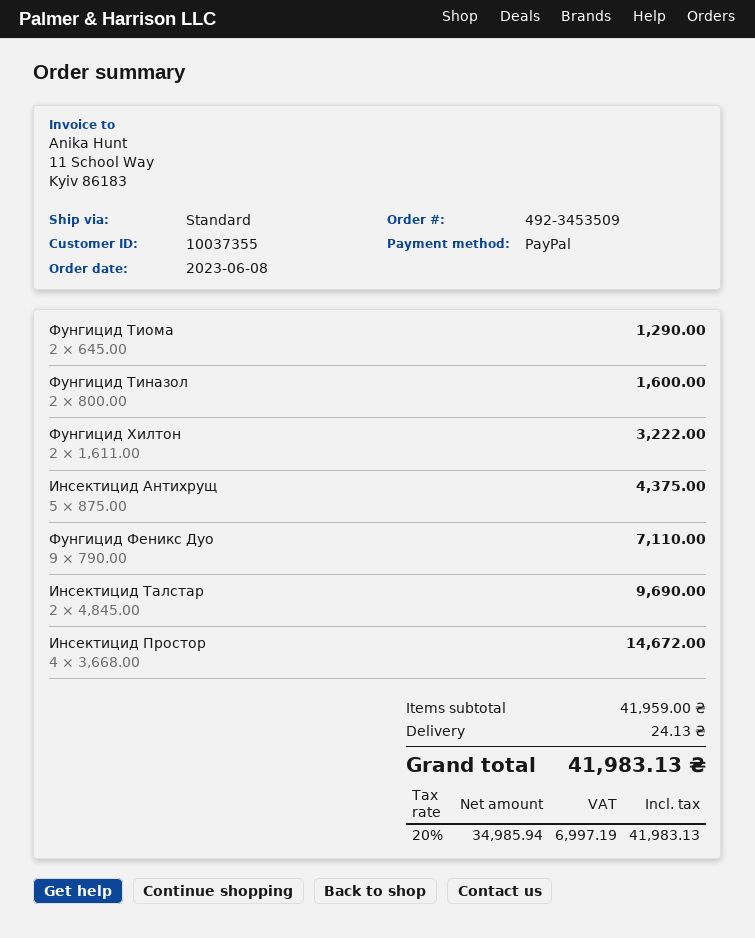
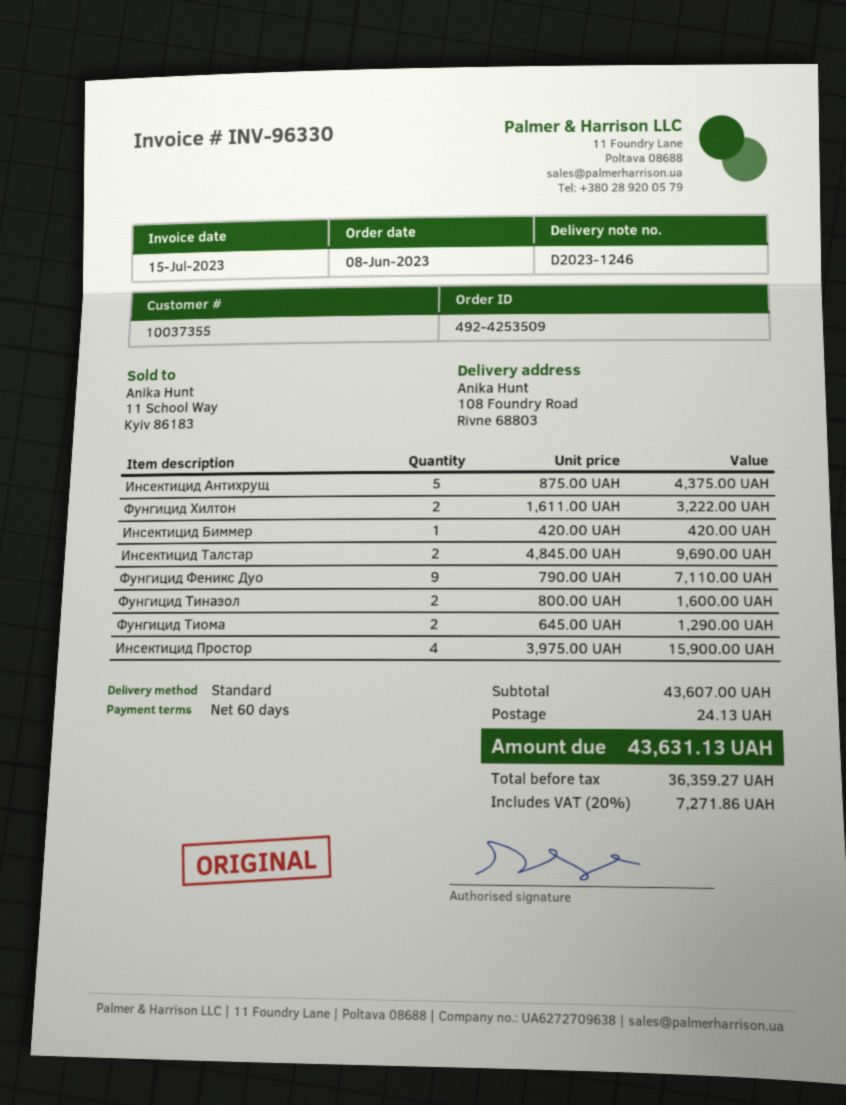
order number: 492-3453509 -> 492-4253509
Инсектицид Простор: 4 x 3668.00 = 14672.00 -> 4 x 3975.00 = 15900.00
Инсектицид Биммер: none -> 1 x 420.00 = 420.00
subtotal: 41959.00 -> 43607.00
net: 34985.94 -> 36359.27
tax: 20% = 6997.19 -> 20% = 7271.86
total: 41983.13 -> 43631.13

